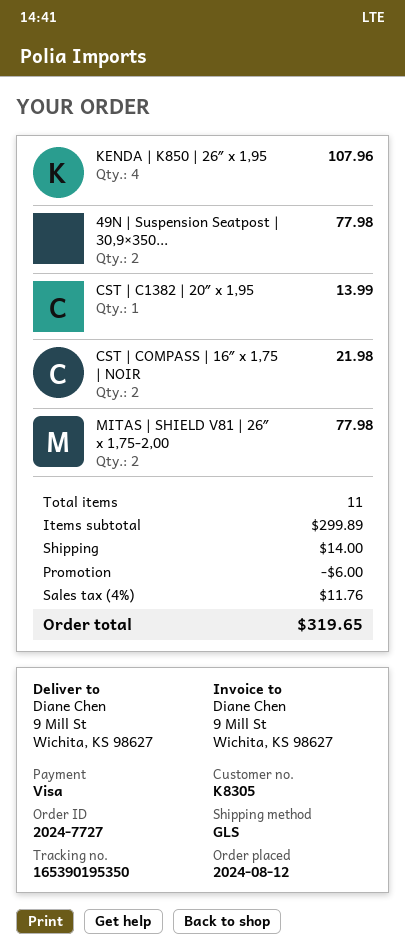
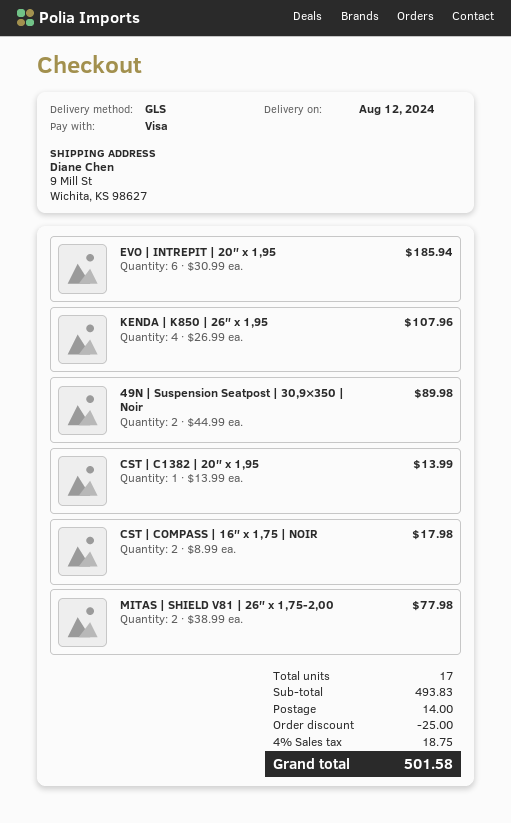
49N | Suspension Seatpost | 30,9×350...: 2 for 77.98 -> 2 for 89.98
CST | COMPASS | 16″ x 1,75 | NOIR: 2 for 21.98 -> 2 for 17.98
EVO | INTREPIT | 20″ x 1,95: none -> 6 for 185.94
total quantity: 11 -> 17
subtotal: 299.89 -> 493.83
discount: 6.00 -> 25.00
tax: 4% = 11.76 -> 4% = 18.75
total: 319.65 -> 501.58

